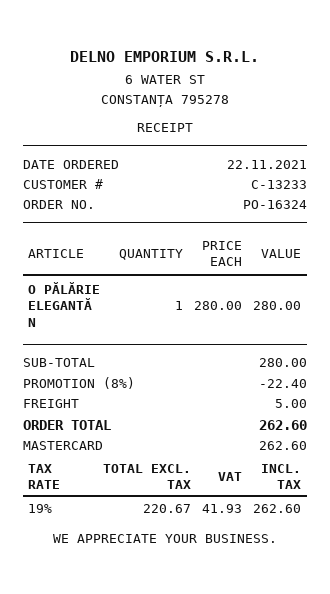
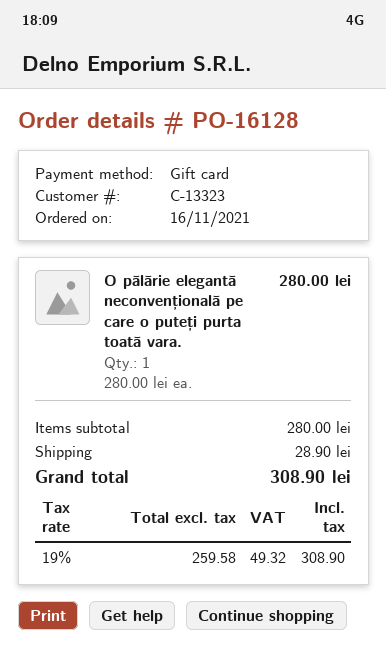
order number: PO-16324 -> PO-16128
order date: 2021-11-22 -> 2021-11-16
customer number: C-13233 -> C-13323
payment method: Mastercard -> gift card
discount: 8% = 22.40 -> none
shipping: 5.00 -> 28.90
net: 220.67 -> 259.58
tax: 19% = 41.93 -> 19% = 49.32
total: 262.60 -> 308.90

